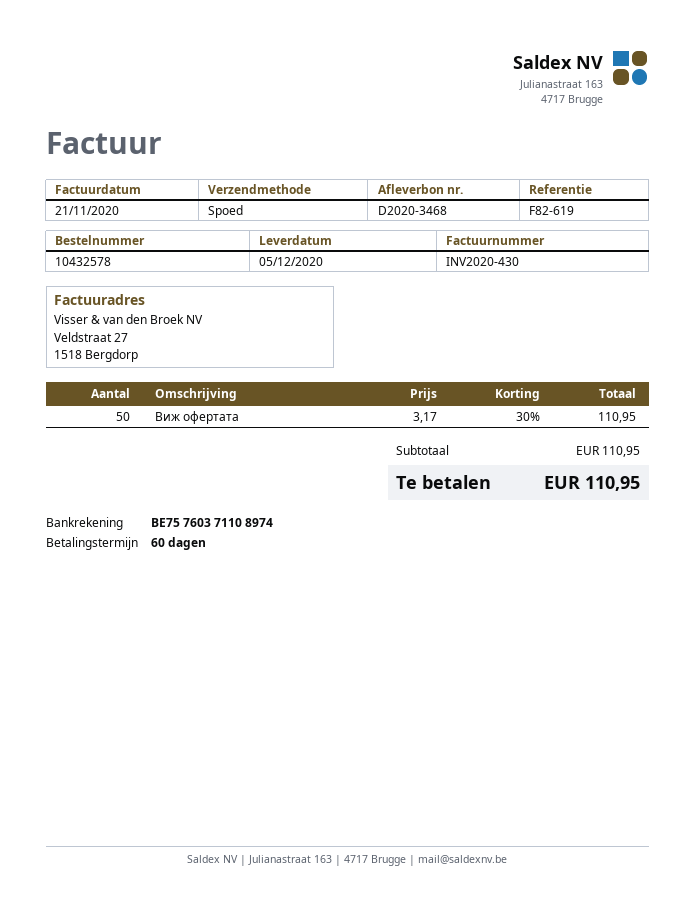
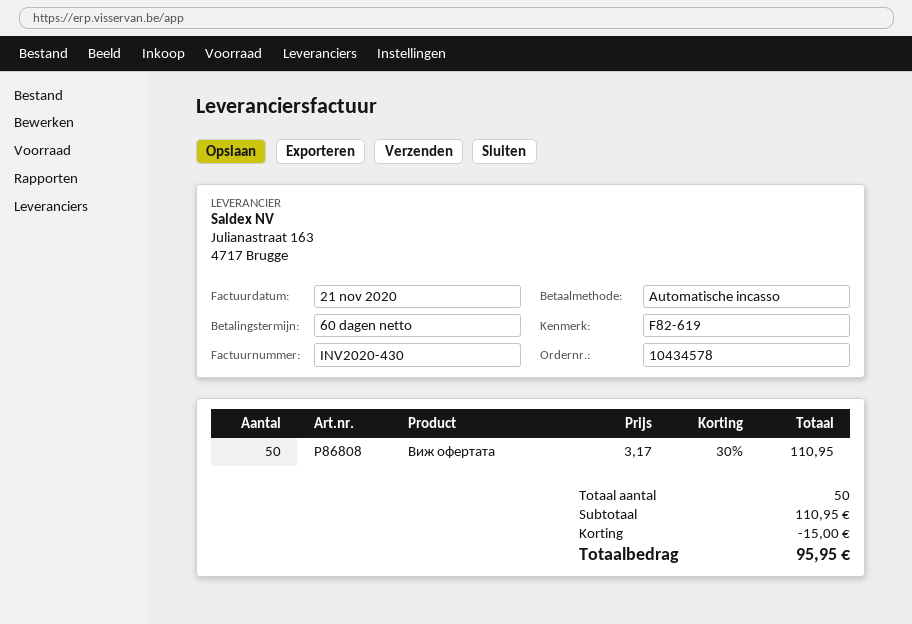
order number: 10432578 -> 10434578
discount: none -> 15.00
total: 110.95 -> 95.95

